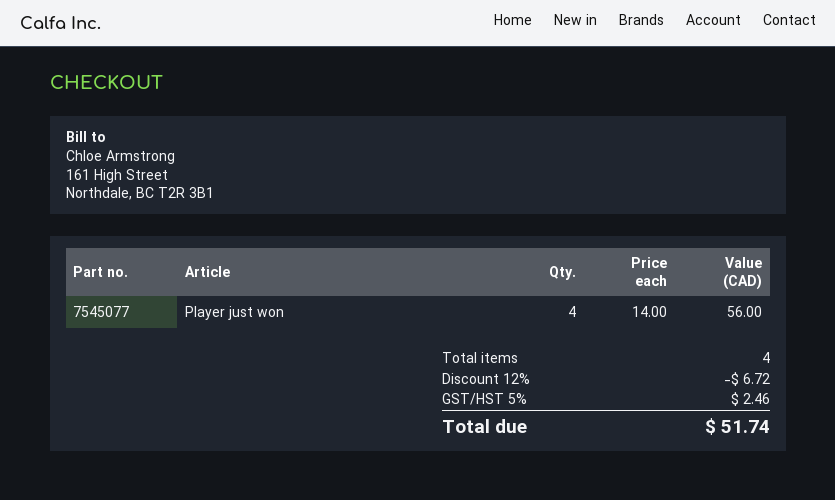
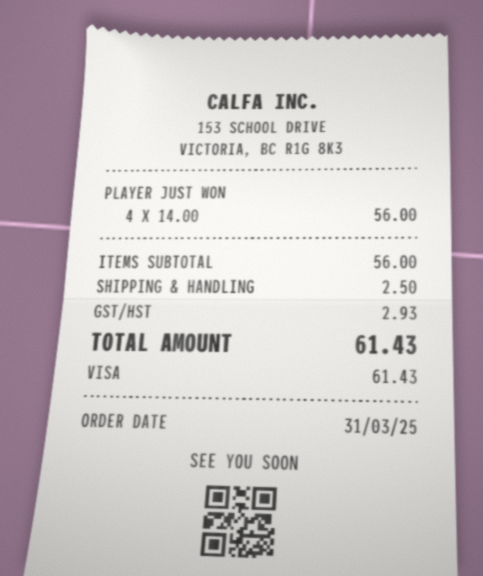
discount: 12% = 6.72 -> none
shipping: none -> 2.50
tax: 2.46 -> 2.93
total: 51.74 -> 61.43

